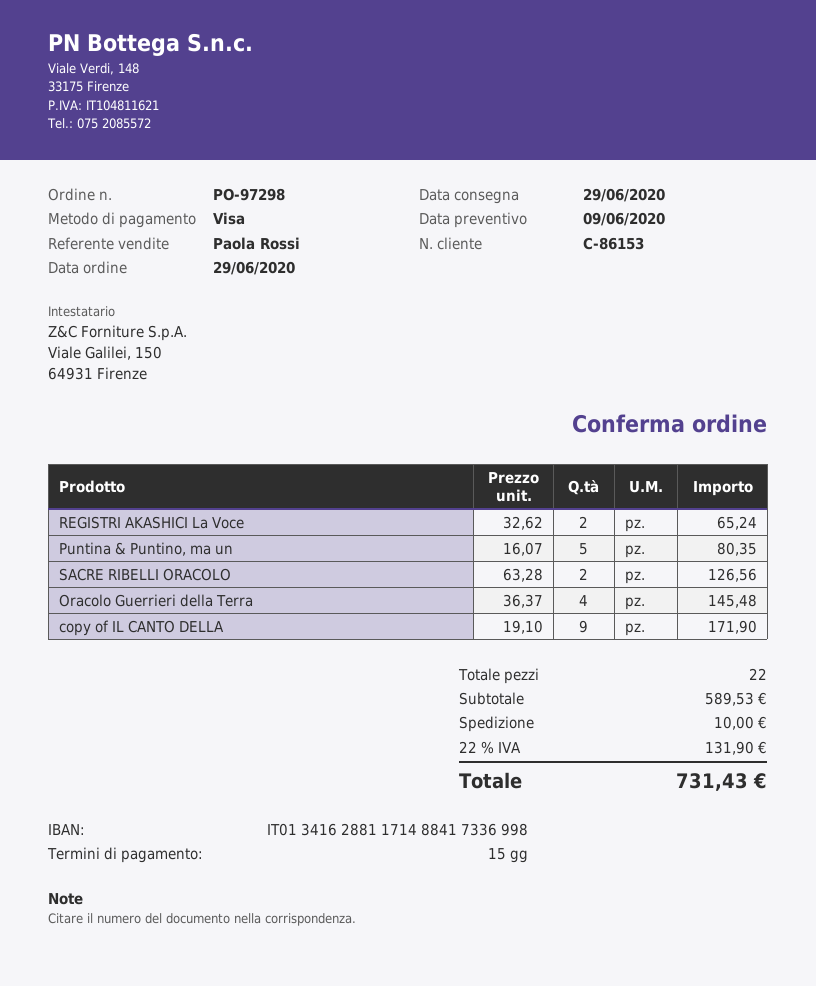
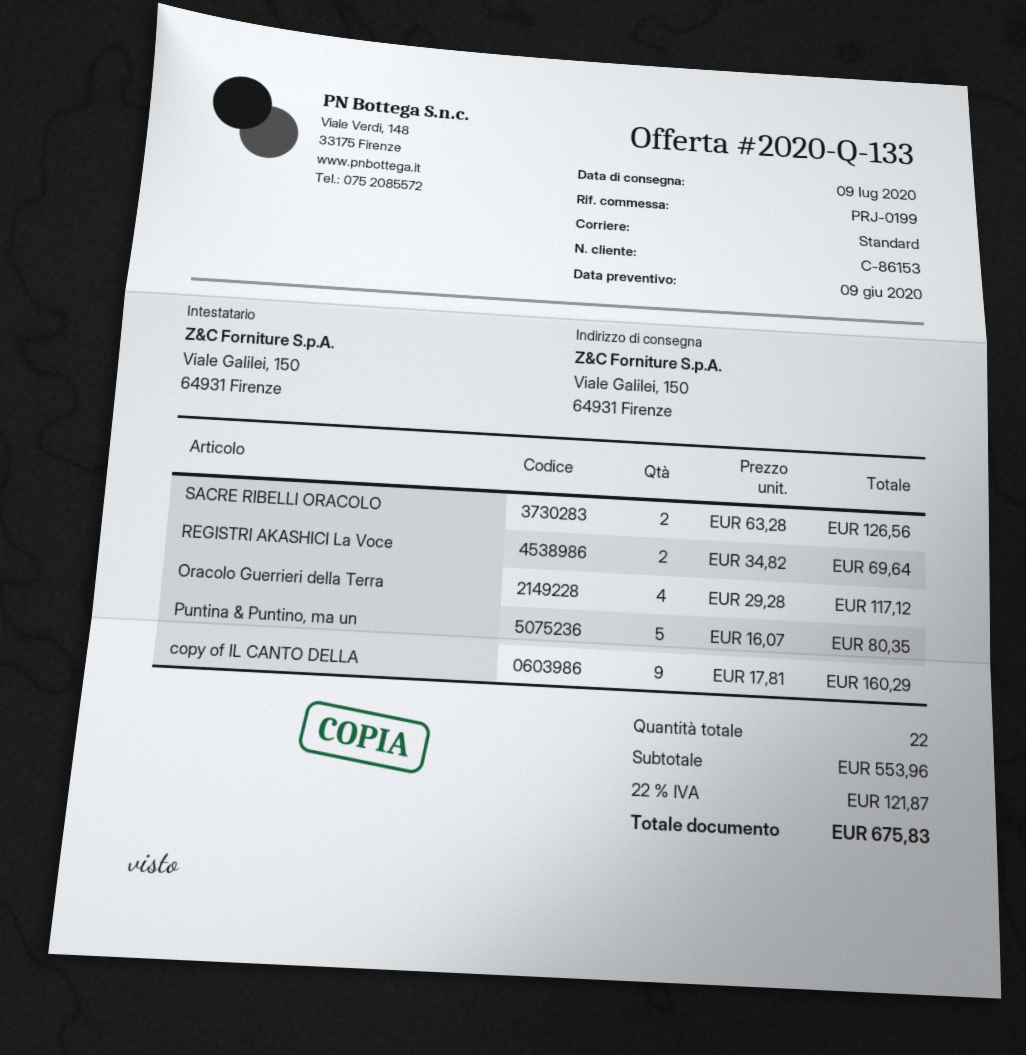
delivery date: 2020-06-29 -> 2020-07-09
REGISTRI AKASHICI La Voce: 2 x 32.62 = 65.24 -> 2 x 34.82 = 69.64
Oracolo Guerrieri della Terra: 4 x 36.37 = 145.48 -> 4 x 29.28 = 117.12
copy of IL CANTO DELLA: 9 x 19.10 = 171.90 -> 9 x 17.81 = 160.29
subtotal: 589.53 -> 553.96
shipping: 10.00 -> none
tax: 22% = 131.90 -> 22% = 121.87
total: 731.43 -> 675.83

